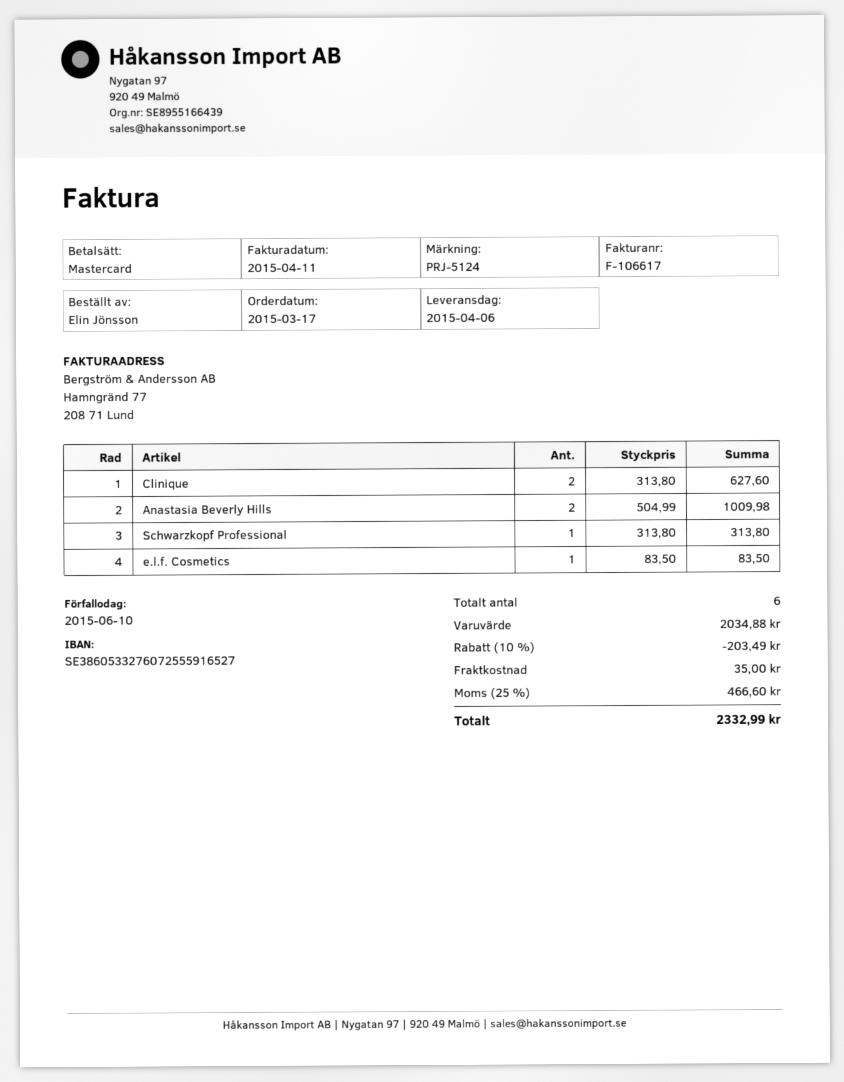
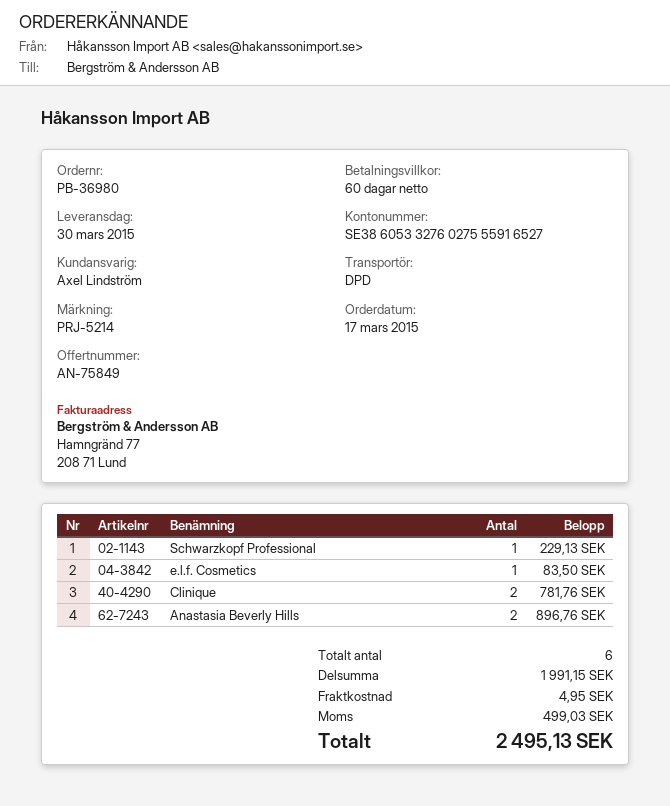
delivery date: 2015-04-06 -> 2015-03-30
reference: PRJ-5124 -> PRJ-5214
bank account: SE3860533276072555916527 -> SE3860533276027555916527
Clinique: 2 for 627.60 -> 2 for 781.76
Anastasia Beverly Hills: 2 for 1009.98 -> 2 for 896.76
Schwarzkopf Professional: 1 for 313.80 -> 1 for 229.13
subtotal: 2034.88 -> 1991.15
discount: 10% = 203.49 -> none
shipping: 35.00 -> 4.95
tax: 466.60 -> 499.03
total: 2332.99 -> 2495.13

